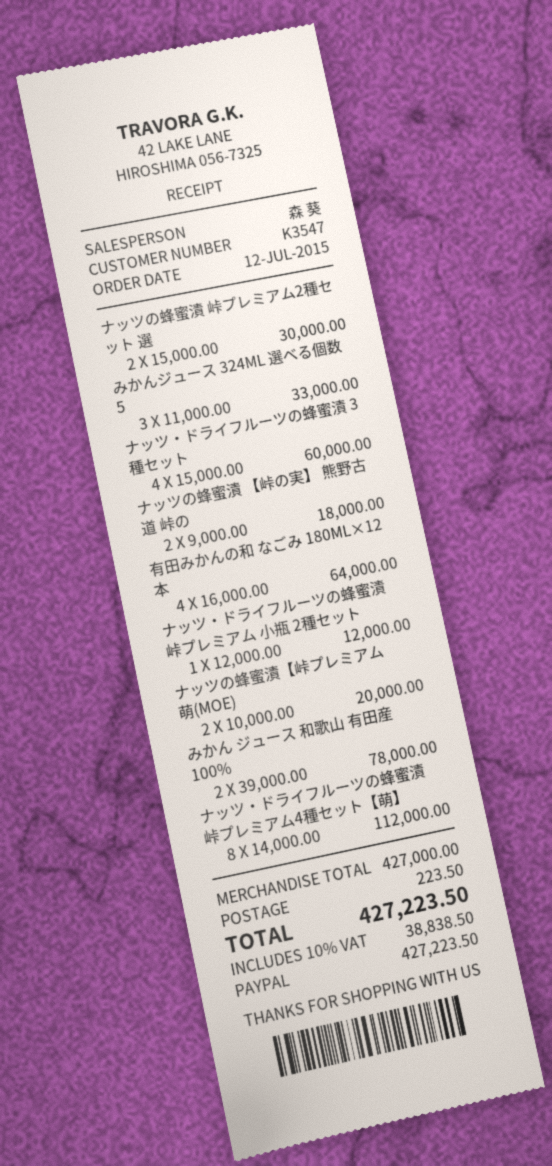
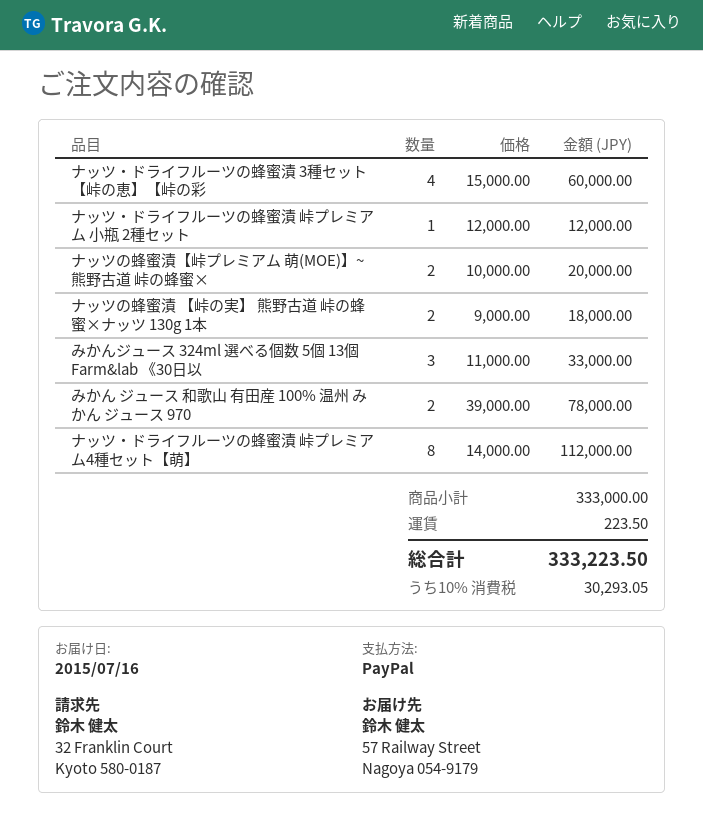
ナッツの蜂蜜漬 峠プレミアム2種セット 選: 2 x 15000.00 = 30000.00 -> none
有田みかんの和 なごみ 180ML×12本: 4 x 16000.00 = 64000.00 -> none
subtotal: 427000.00 -> 333000.00
tax: 10% = 38838.50 -> 10% = 30293.05
total: 427223.50 -> 333223.50

